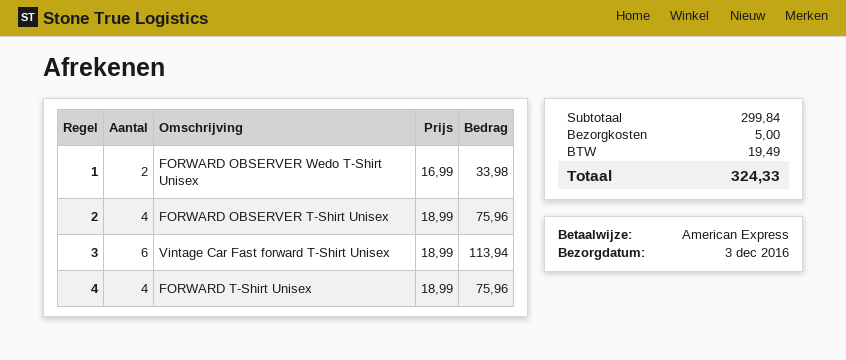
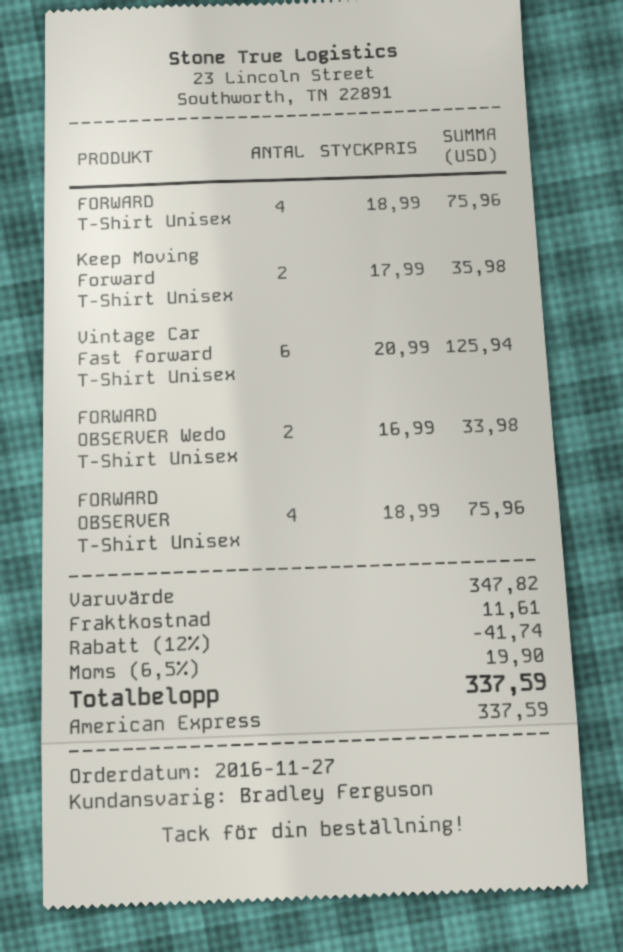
Vintage Car Fast forward T-Shirt Unisex: 6 x 18.99 = 113.94 -> 6 x 20.99 = 125.94
Keep Moving Forward T-Shirt Unisex: none -> 2 x 17.99 = 35.98
subtotal: 299.84 -> 347.82
discount: none -> 12% = 41.74
shipping: 5.00 -> 11.61
tax: 19.49 -> 19.90
total: 324.33 -> 337.59

